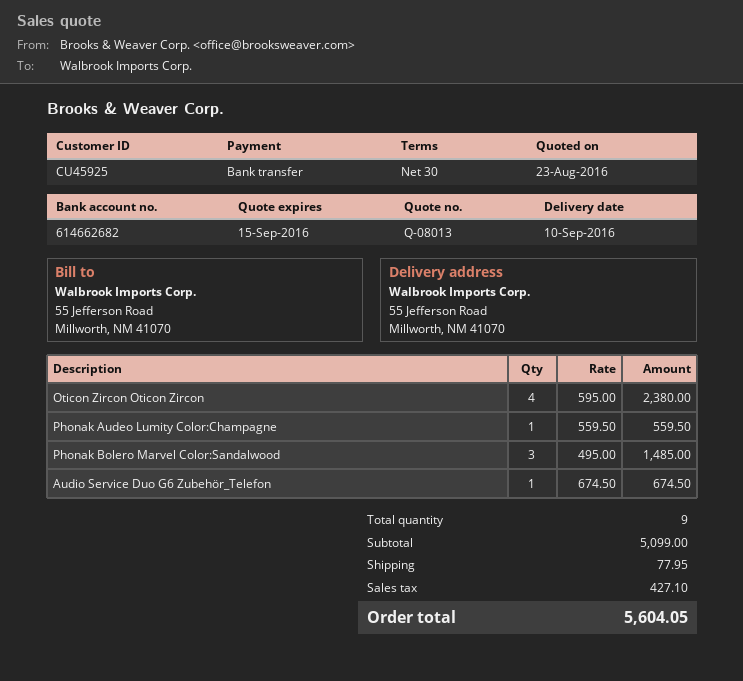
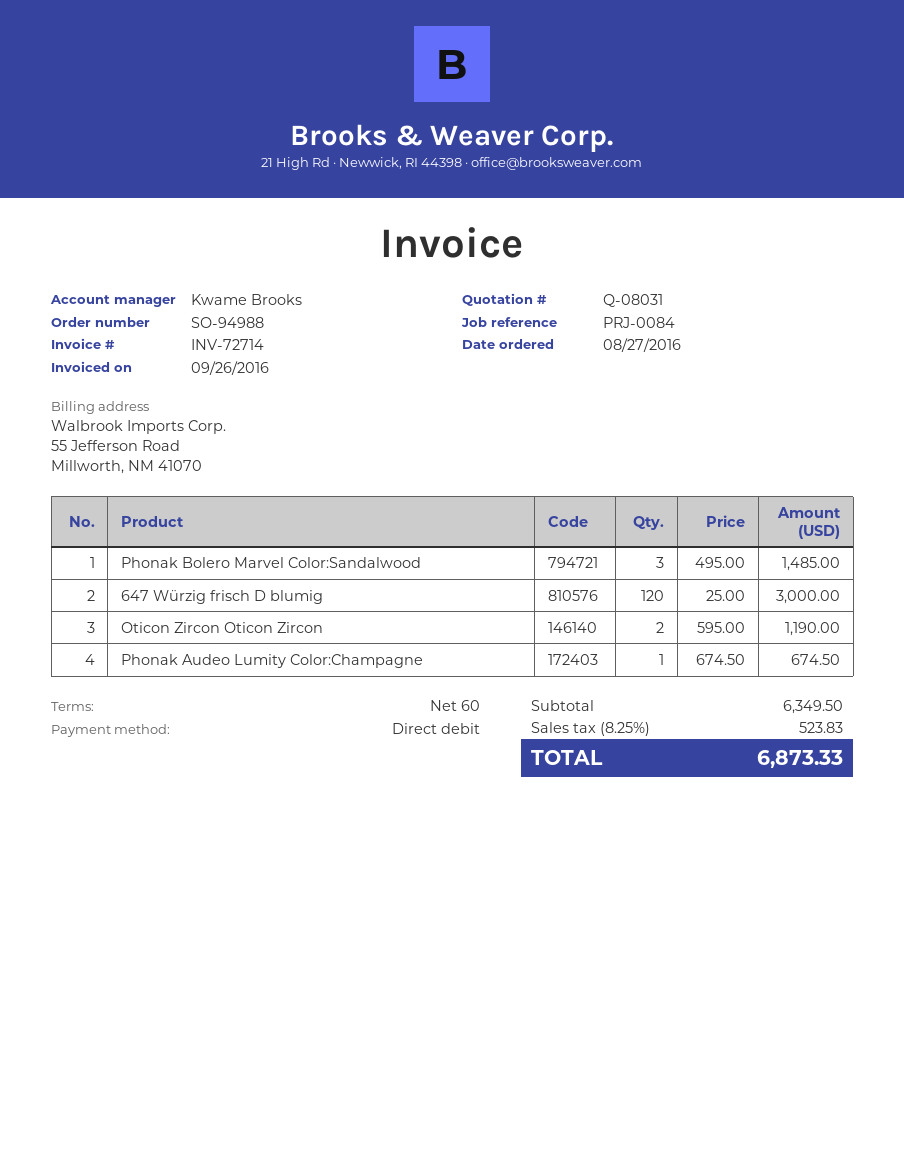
quote number: Q-08013 -> Q-08031
payment terms: 30 days -> 60 days
payment method: bank transfer -> direct debit
Oticon Zircon Oticon Zircon: 4 x 595.00 = 2380.00 -> 2 x 595.00 = 1190.00
Phonak Audeo Lumity Color:Champagne: 1 x 559.50 = 559.50 -> 1 x 674.50 = 674.50
Audio Service Duo G6 Zubehör_Telefon: 1 x 674.50 = 674.50 -> none
647 Würzig frisch D blumig: none -> 120 x 25.00 = 3000.00
subtotal: 5099.00 -> 6349.50
shipping: 77.95 -> none
tax: 427.10 -> 523.83
total: 5604.05 -> 6873.33

